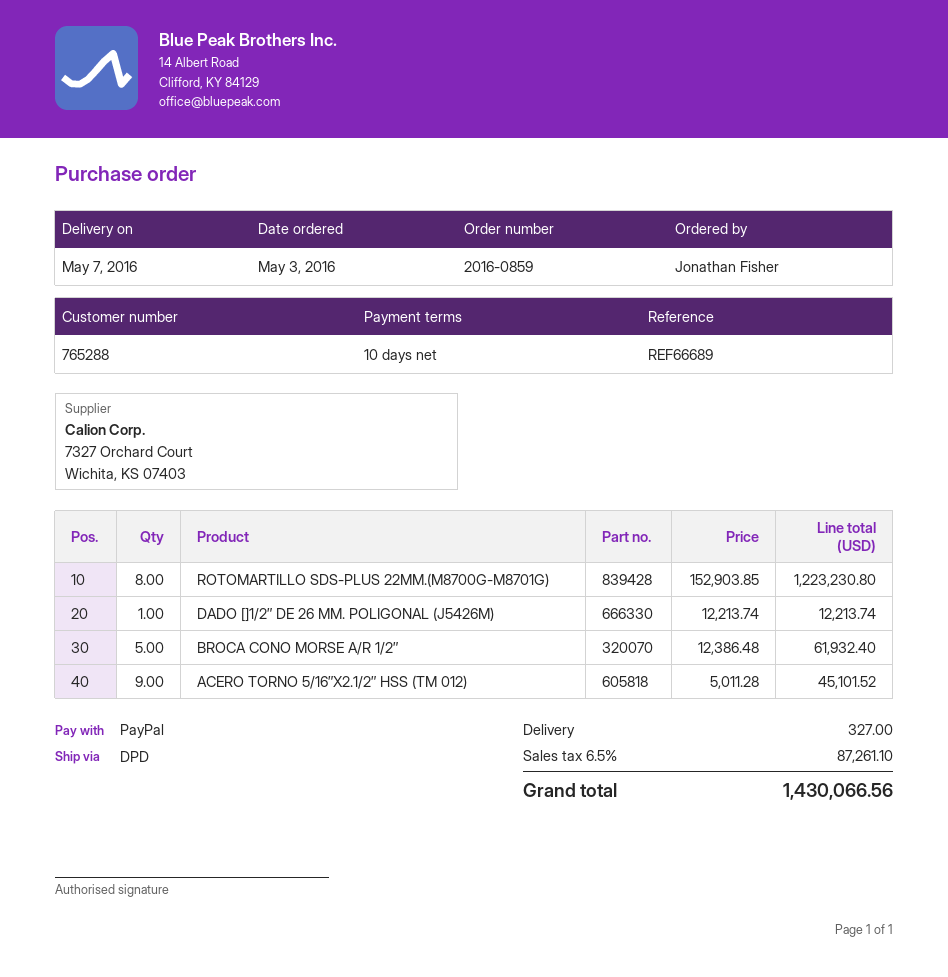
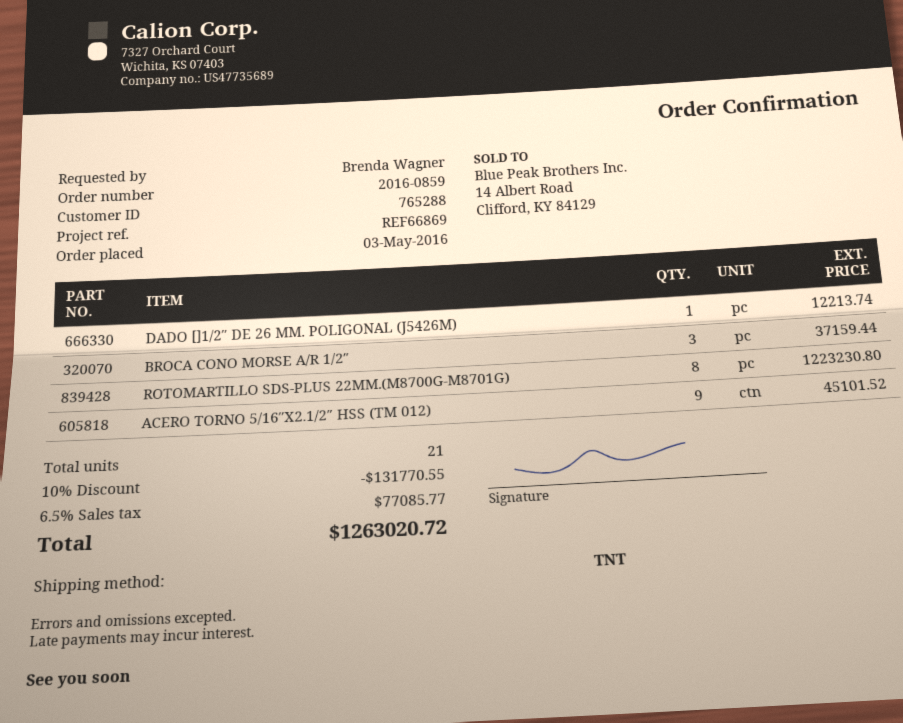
reference: REF66689 -> REF66869
ordered by: Jonathan Fisher -> Brenda Wagner
shipping method: DPD -> TNT
BROCA CONO MORSE A/R 1/2″: 5 for 61932.40 -> 3 for 37159.44
discount: none -> 10% = 131770.55
shipping: 327.00 -> none
tax: 6.5% = 87261.10 -> 6.5% = 77085.77
total: 1430066.56 -> 1263020.72

